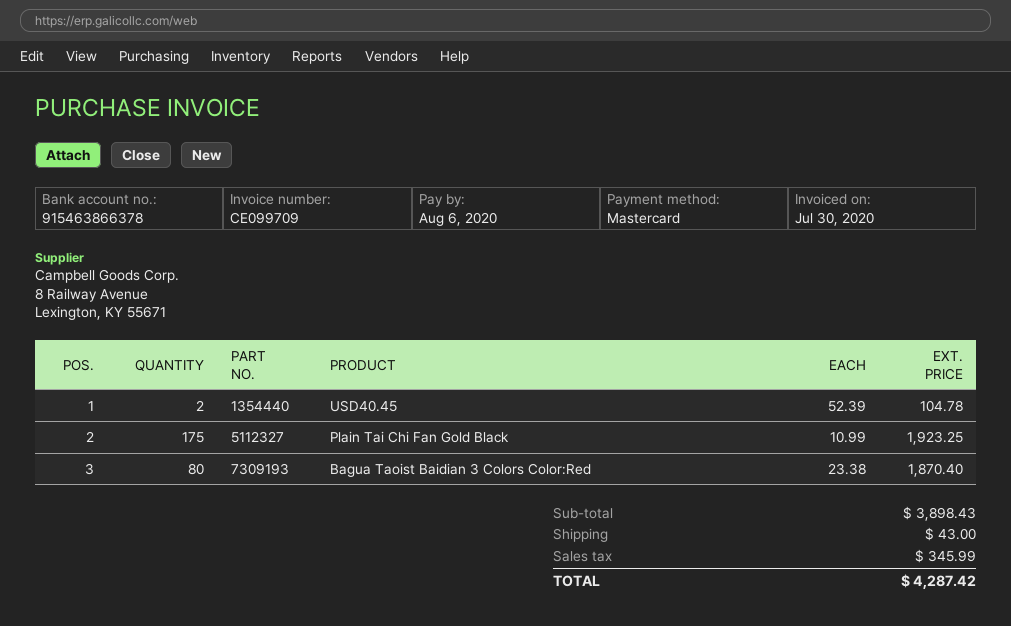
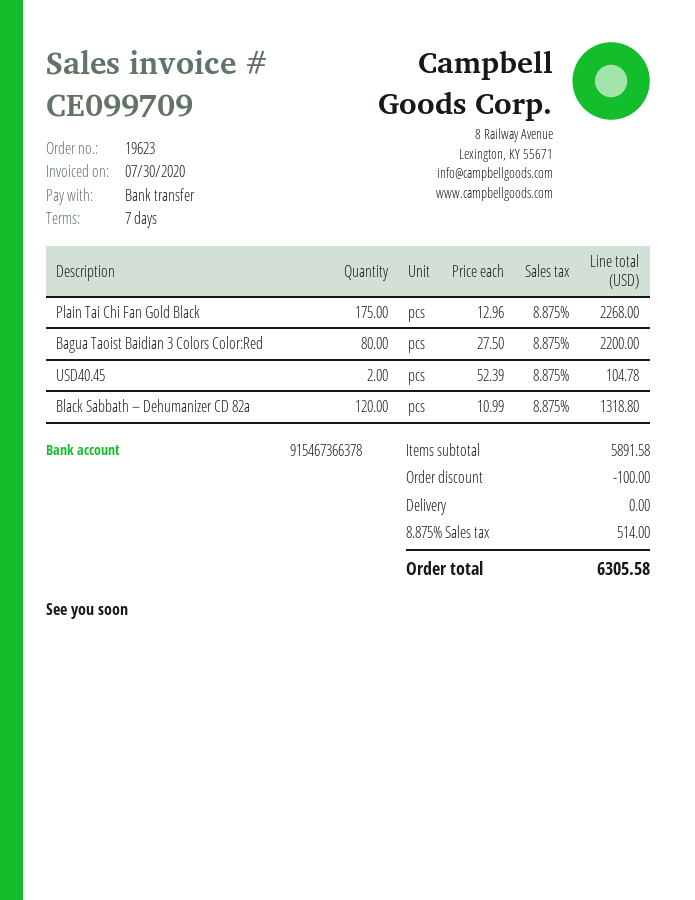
payment method: Mastercard -> bank transfer
bank account: 915463866378 -> 915467366378
Plain Tai Chi Fan Gold Black: 175 x 10.99 = 1923.25 -> 175 x 12.96 = 2268.00
Bagua Taoist Baidian 3 Colors Color:Red: 80 x 23.38 = 1870.40 -> 80 x 27.50 = 2200.00
Black Sabbath – Dehumanizer CD 82a: none -> 120 x 10.99 = 1318.80
subtotal: 3898.43 -> 5891.58
discount: none -> 100.00
shipping: 43.00 -> 0.00
tax: 345.99 -> 514.00
total: 4287.42 -> 6305.58

